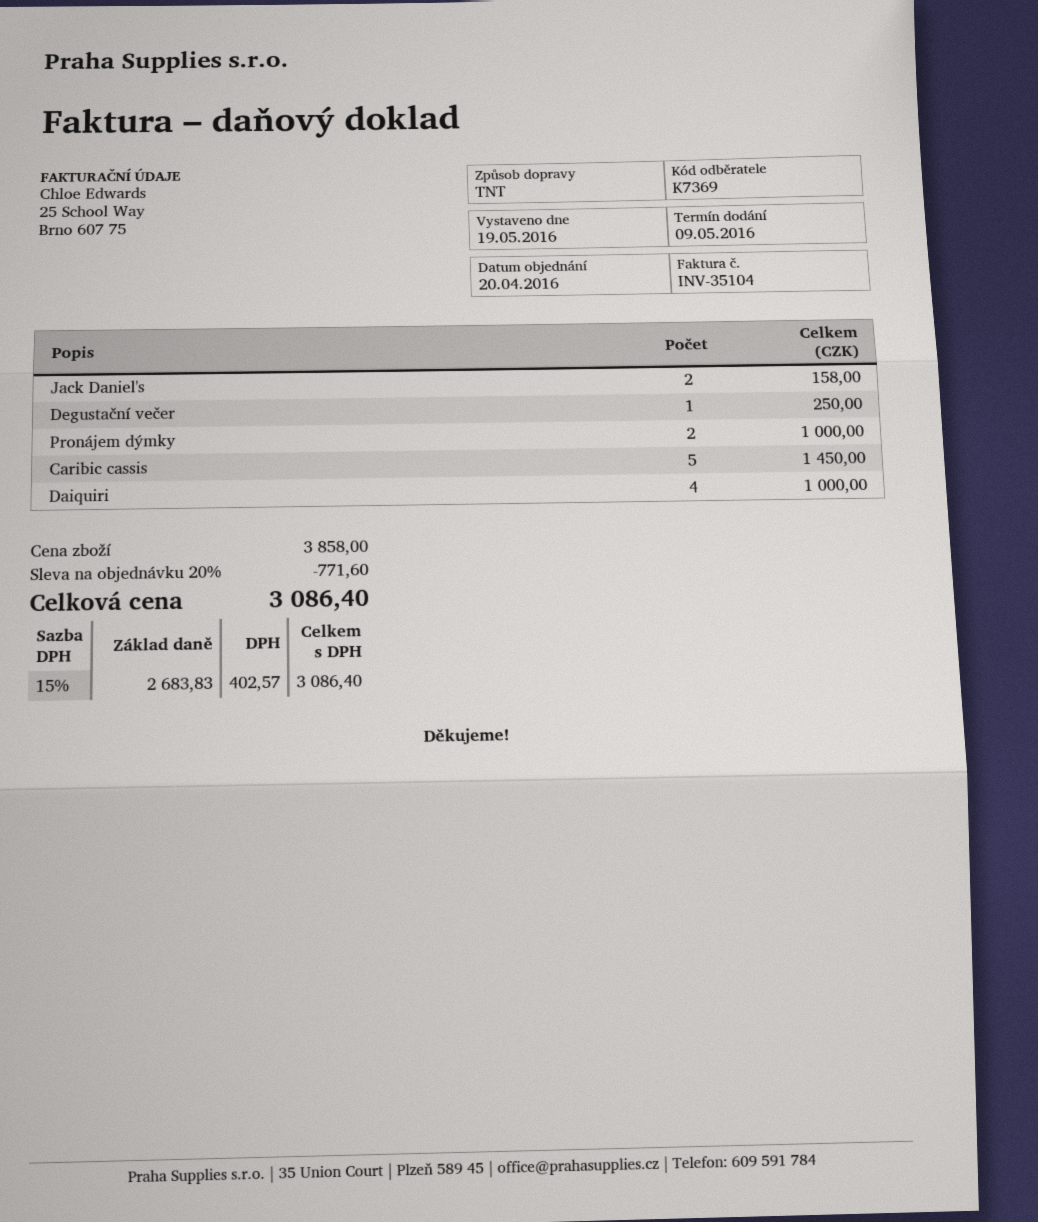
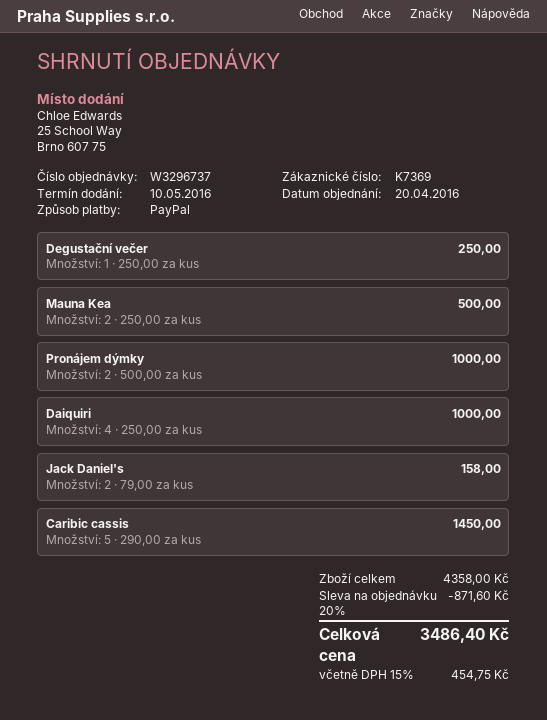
delivery date: 2016-05-09 -> 2016-05-10
Mauna Kea: none -> 2 for 500.00
subtotal: 3858.00 -> 4358.00
discount: 20% = 771.60 -> 20% = 871.60
tax: 15% = 402.57 -> 15% = 454.75
total: 3086.40 -> 3486.40

